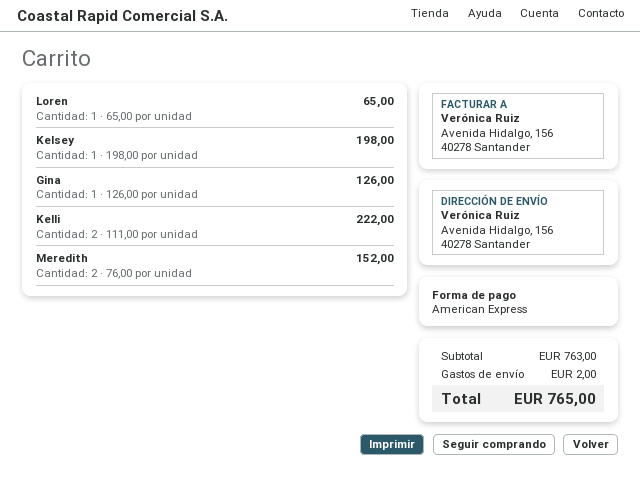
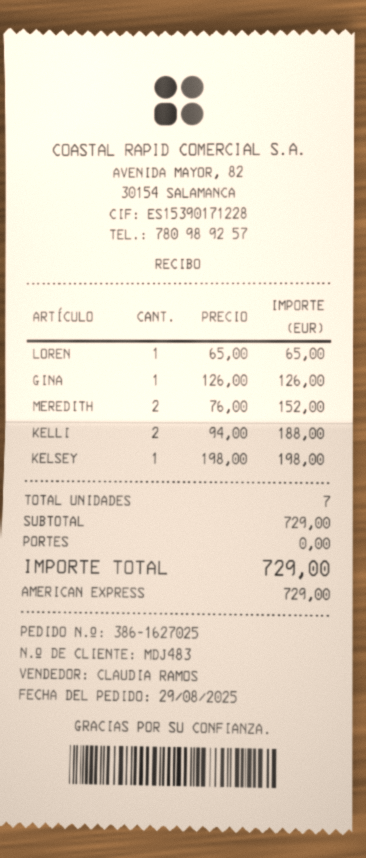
Kelli: 2 x 111.00 = 222.00 -> 2 x 94.00 = 188.00
subtotal: 763.00 -> 729.00
shipping: 2.00 -> 0.00
total: 765.00 -> 729.00

